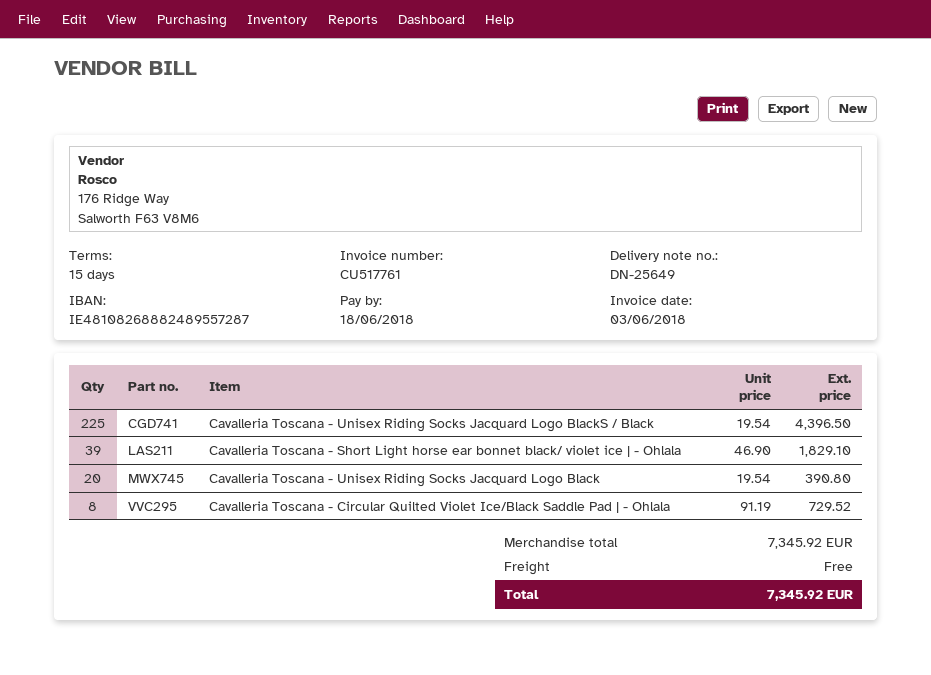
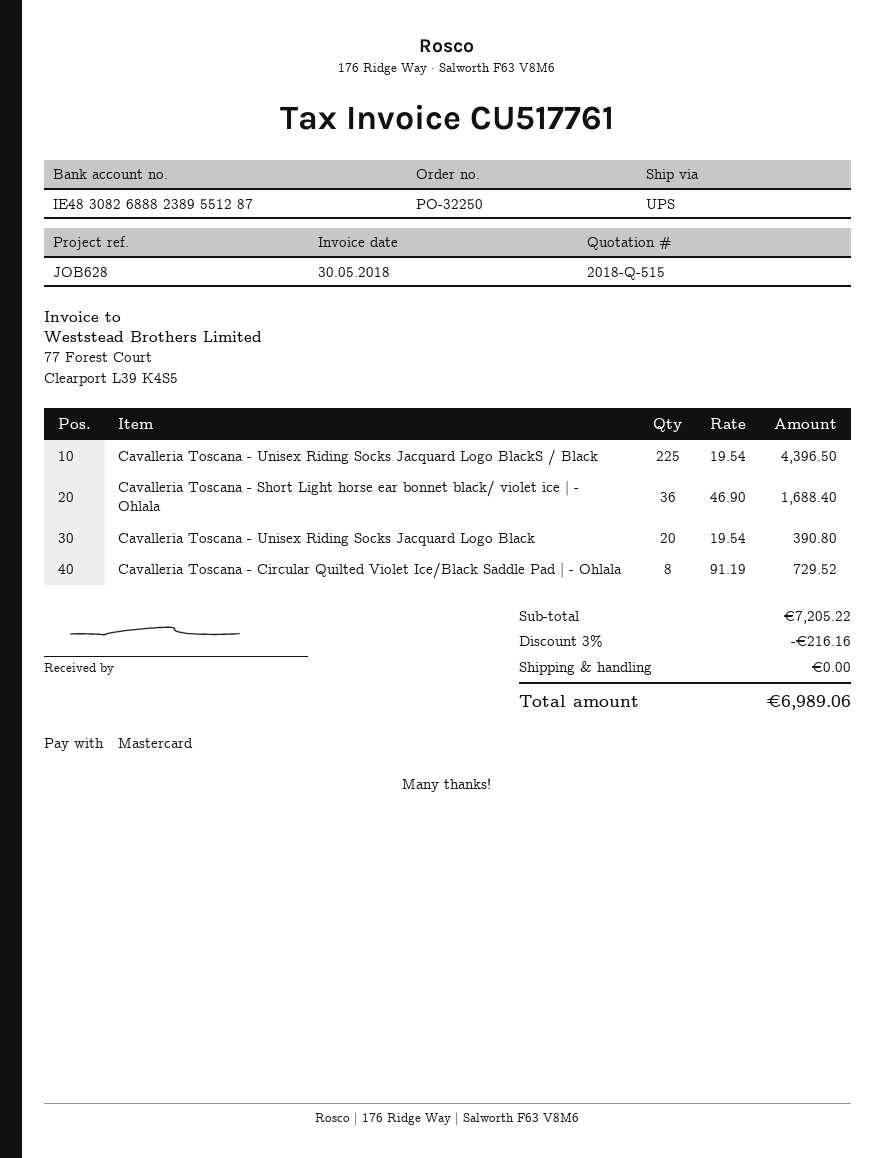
invoice date: 2018-06-03 -> 2018-05-30
bank account: IE48108268882489557287 -> IE48308268882389551287
Cavalleria Toscana - Short Light horse ear bonnet black/ violet ice | - Ohlala: 39 x 46.90 = 1829.10 -> 36 x 46.90 = 1688.40
subtotal: 7345.92 -> 7205.22
discount: none -> 3% = 216.16
total: 7345.92 -> 6989.06

